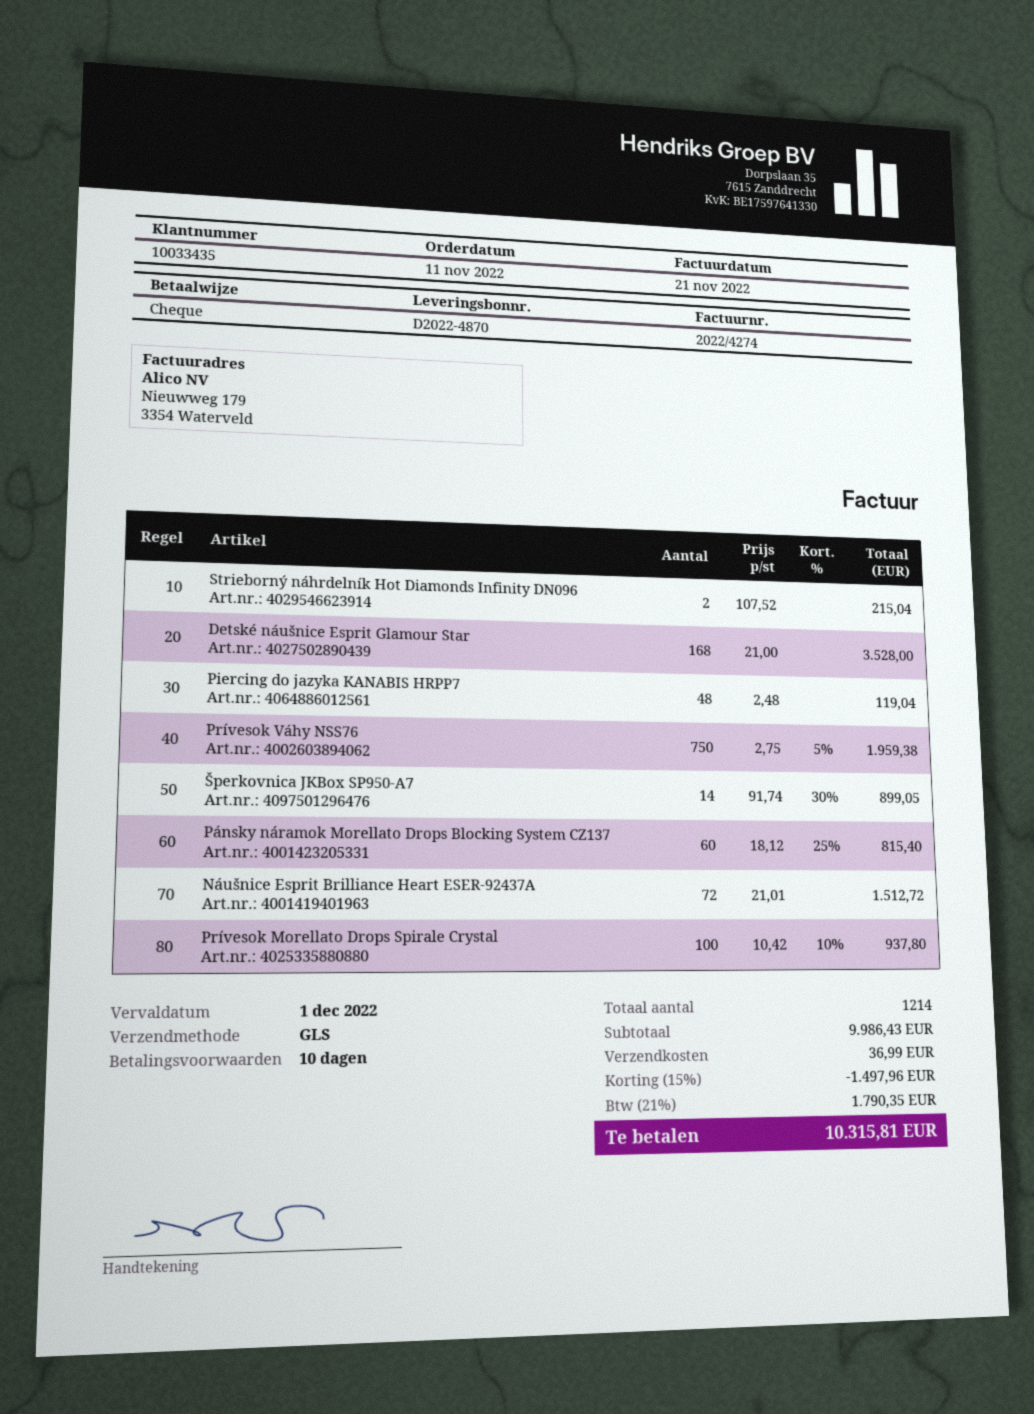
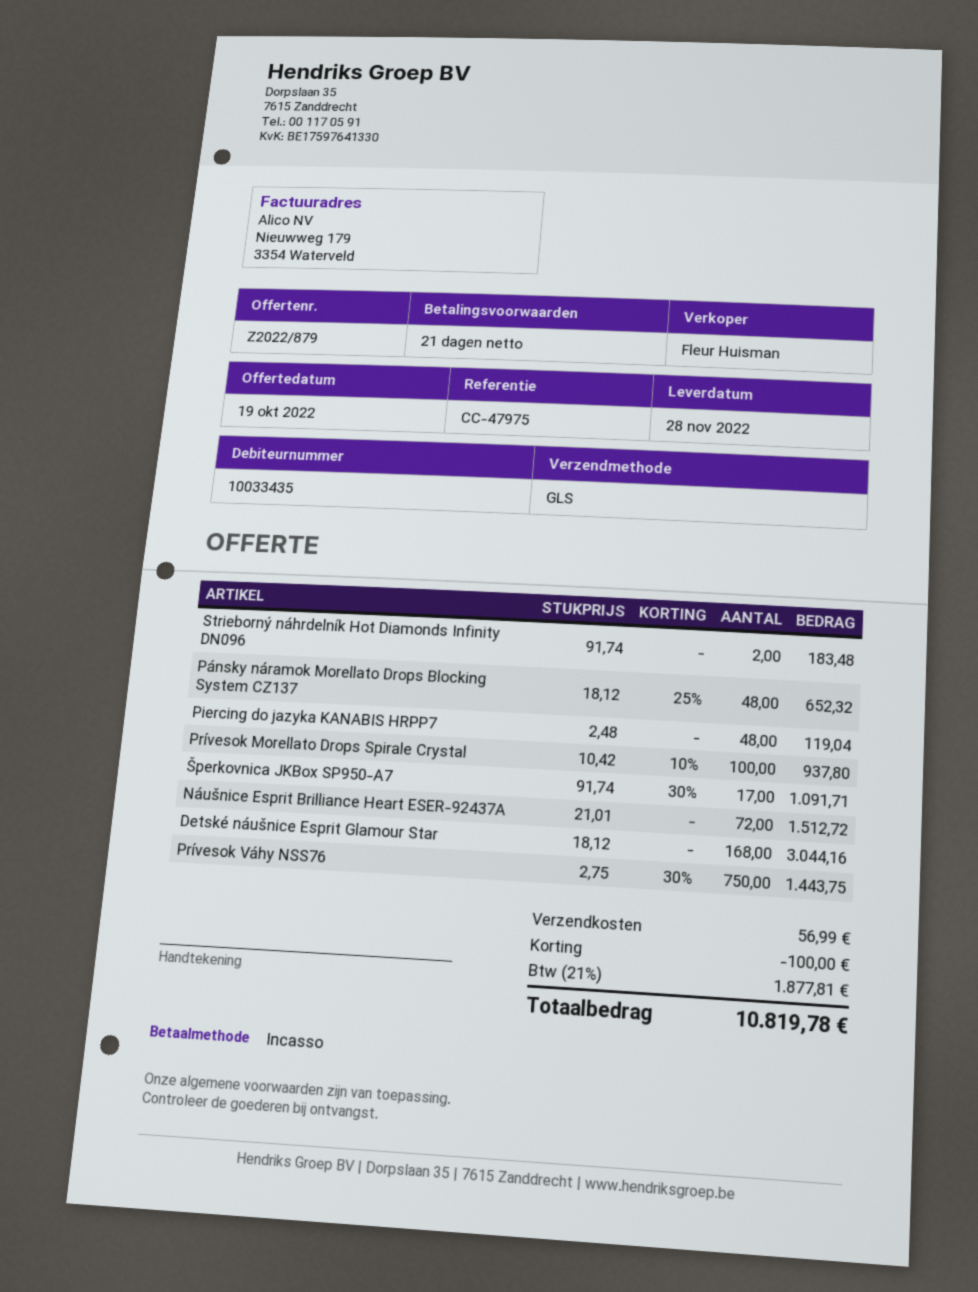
payment terms: 10 days -> 21 days
payment method: cheque -> direct debit
Strieborný náhrdelník Hot Diamonds Infinity DN096: 2 x 107.52 = 215.04 -> 2 x 91.74 = 183.48
Detské náušnice Esprit Glamour Star: 168 x 21.00 = 3528.00 -> 168 x 18.12 = 3044.16
Prívesok Váhy NSS76: 750 x 2.75 - 5% = 1959.38 -> 750 x 2.75 - 30% = 1443.75
Šperkovnica JKBox SP950-A7: 14 x 91.74 - 30% = 899.05 -> 17 x 91.74 - 30% = 1091.71
Pánsky náramok Morellato Drops Blocking System CZ137: 60 x 18.12 - 25% = 815.40 -> 48 x 18.12 - 25% = 652.32
discount: 1497.96 -> 100.00
shipping: 36.99 -> 56.99
tax: 21% = 1790.35 -> 21% = 1877.81
total: 10315.81 -> 10819.78

